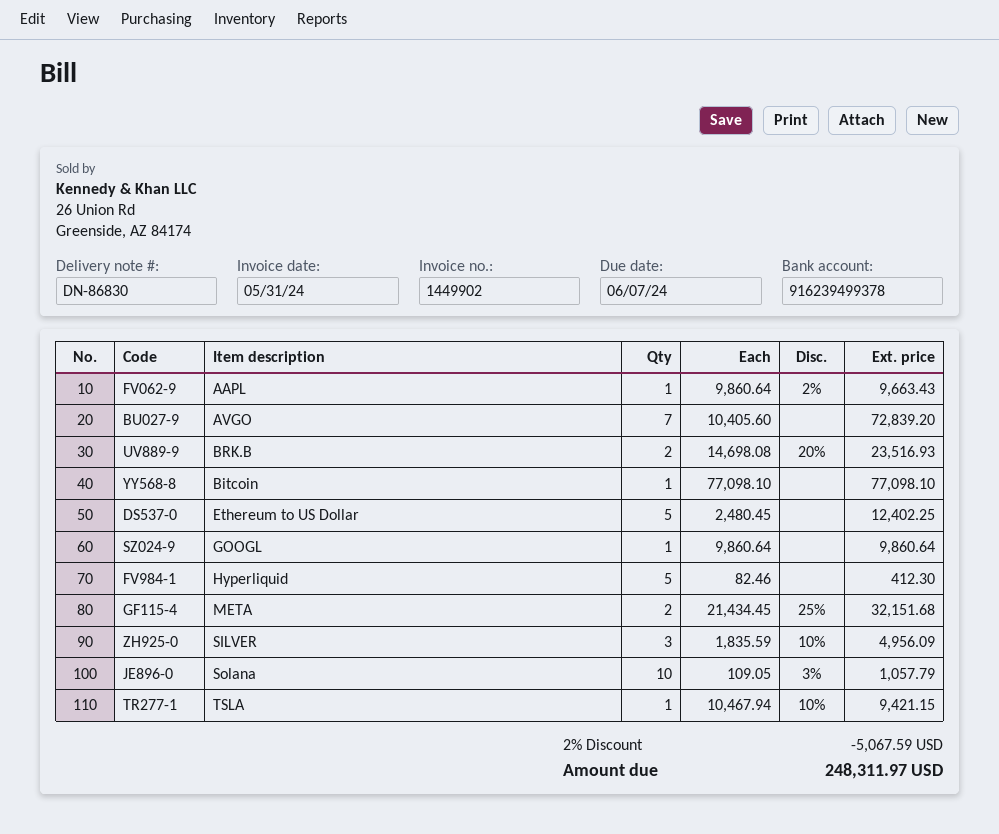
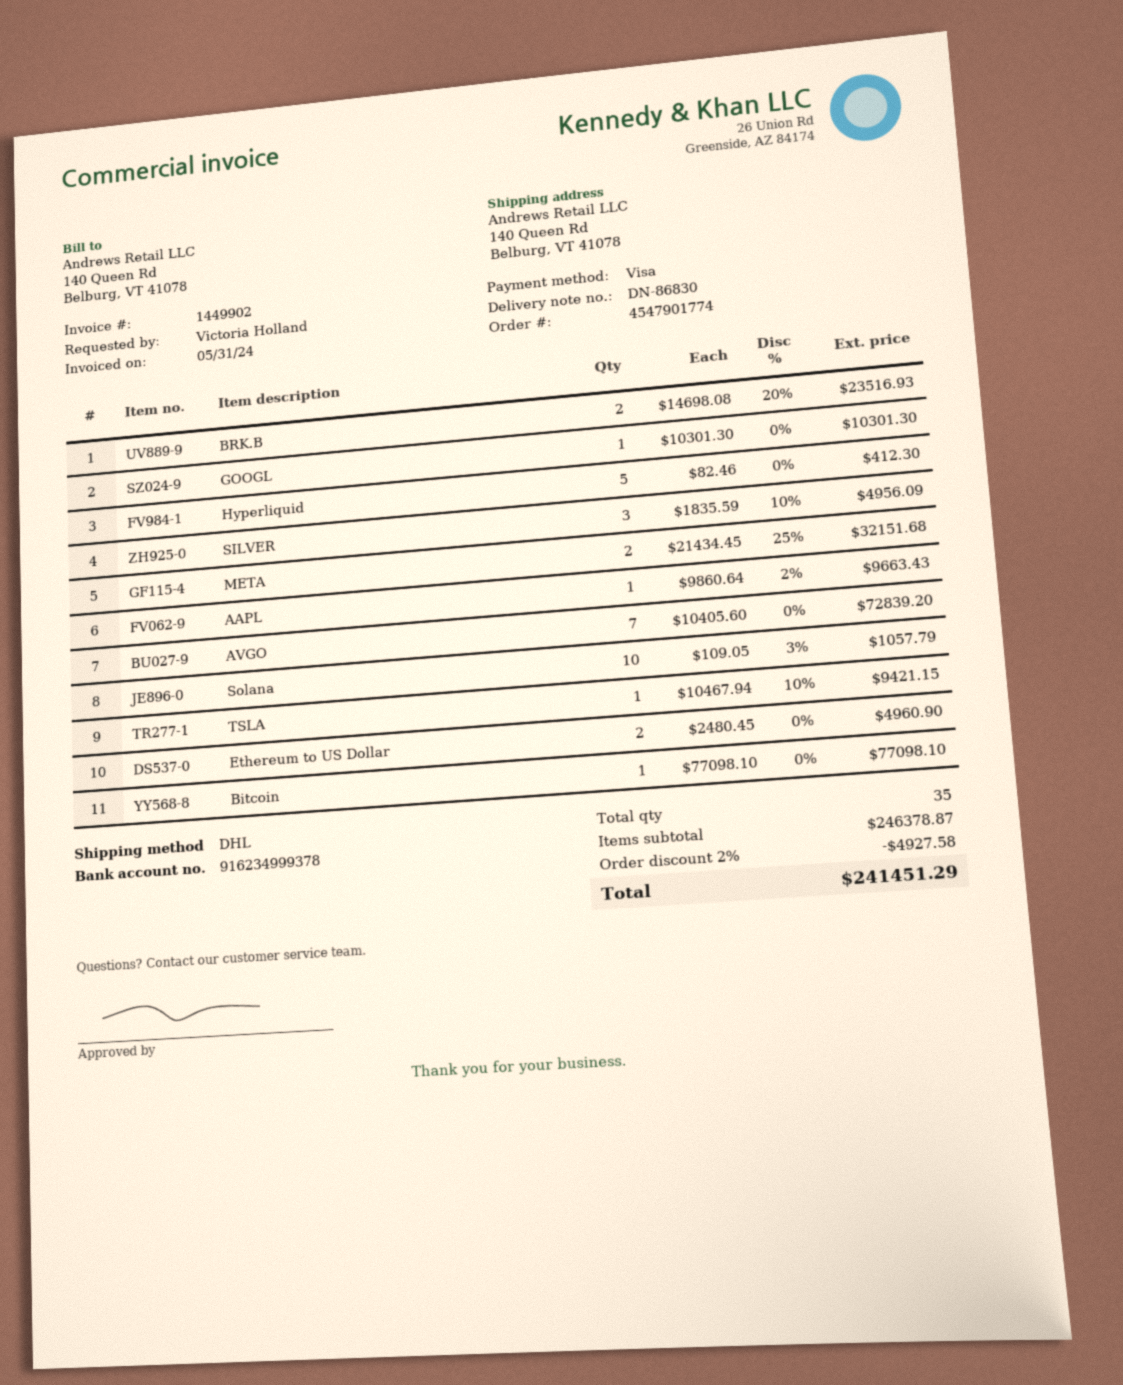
bank account: 916239499378 -> 916234999378
Ethereum to US Dollar: 5 x 2480.45 = 12402.25 -> 2 x 2480.45 = 4960.90
GOOGL: 1 x 9860.64 = 9860.64 -> 1 x 10301.30 = 10301.30
discount: 2% = 5067.59 -> 2% = 4927.58
total: 248311.97 -> 241451.29

